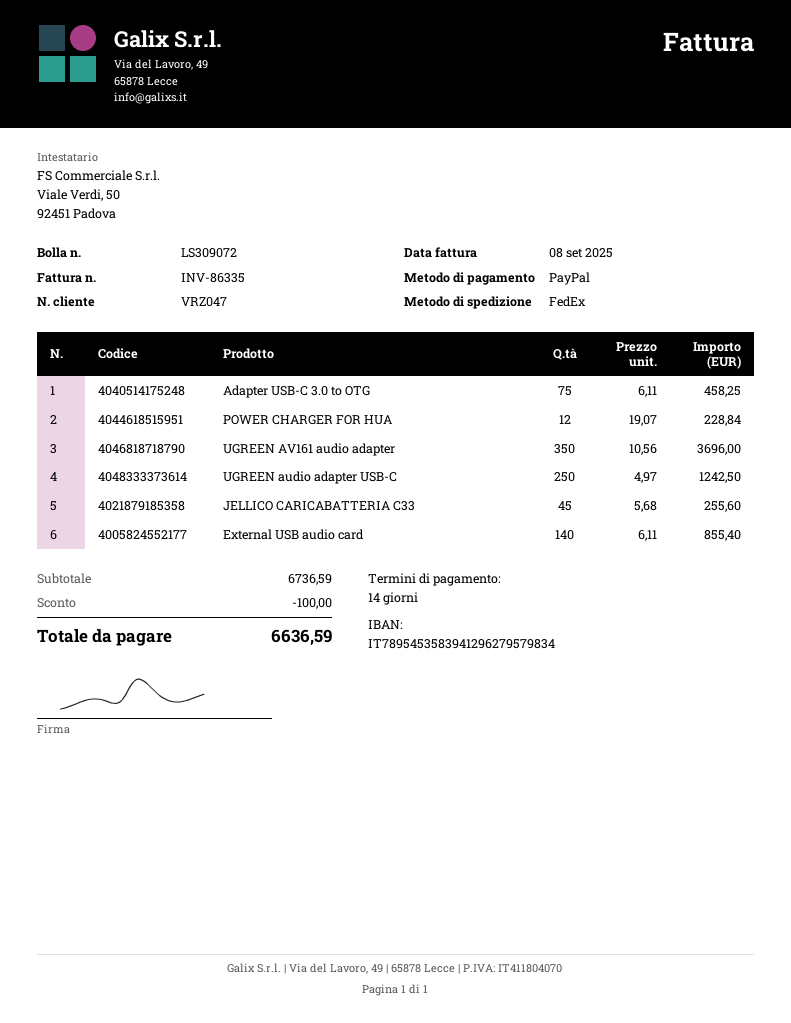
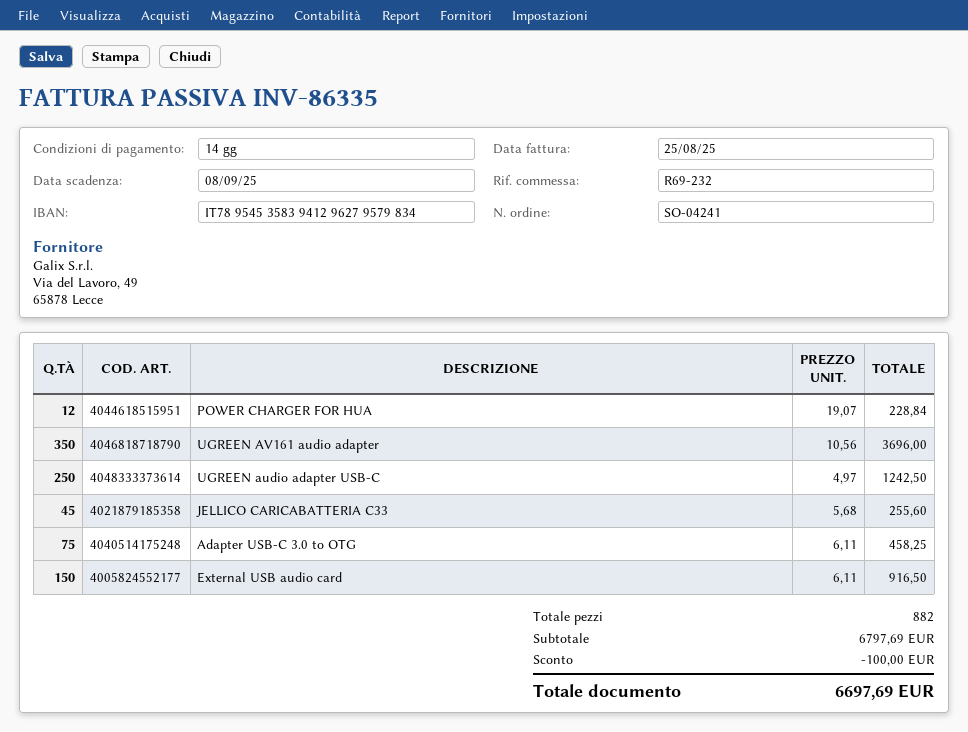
invoice date: 2025-09-08 -> 2025-08-25
External USB audio card: 140 x 6.11 = 855.40 -> 150 x 6.11 = 916.50
subtotal: 6736.59 -> 6797.69
total: 6636.59 -> 6697.69

